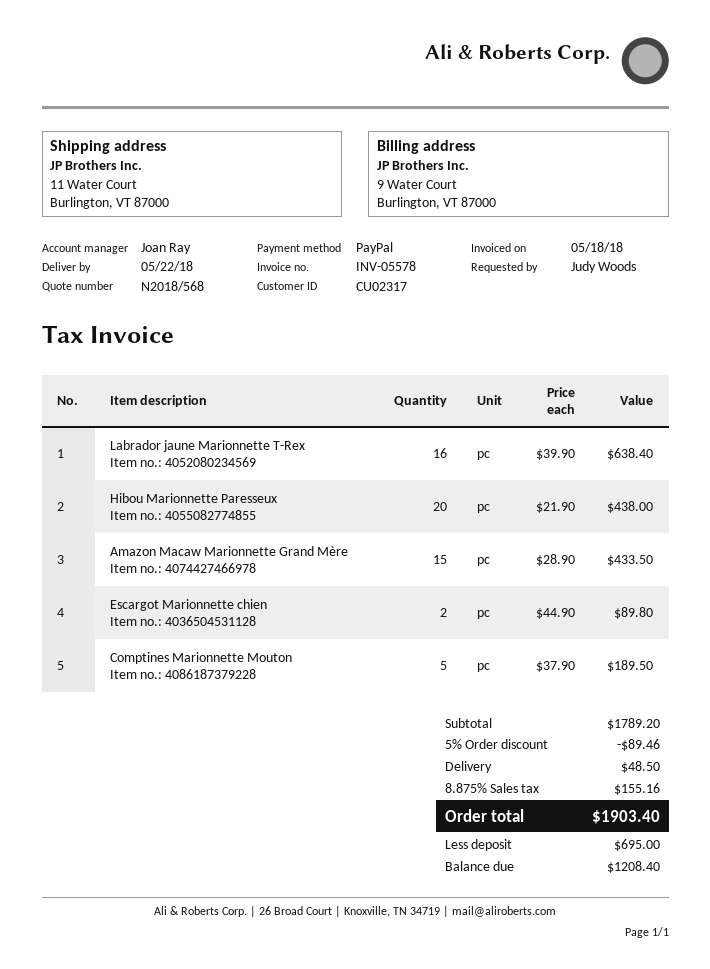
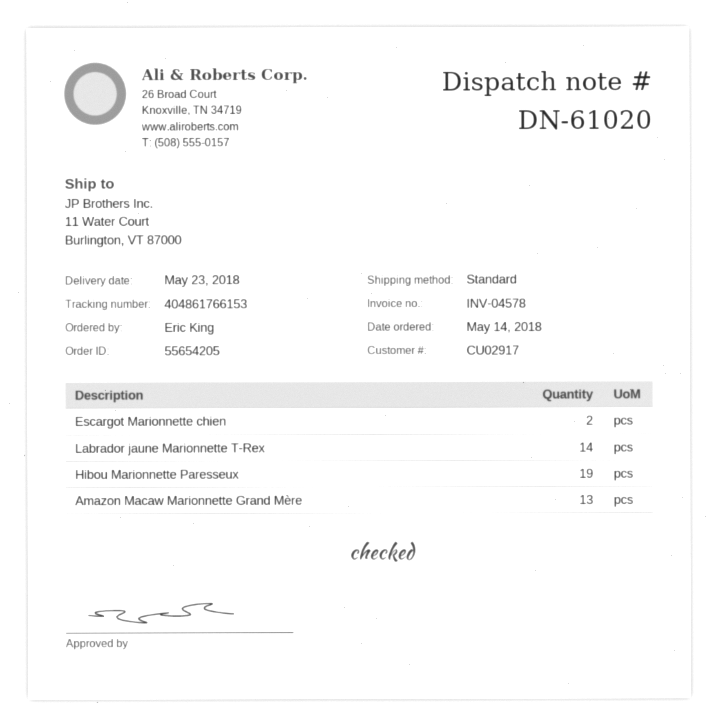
delivery date: 2018-05-22 -> 2018-05-23
invoice number: INV-05578 -> INV-04578
customer number: CU02317 -> CU02917
ordered by: Judy Woods -> Eric King
Labrador jaune Marionnette T-Rex: 16 -> 14
Hibou Marionnette Paresseux: 20 -> 19
Amazon Macaw Marionnette Grand Mère: 15 -> 13
Comptines Marionnette Mouton: 5 -> none

